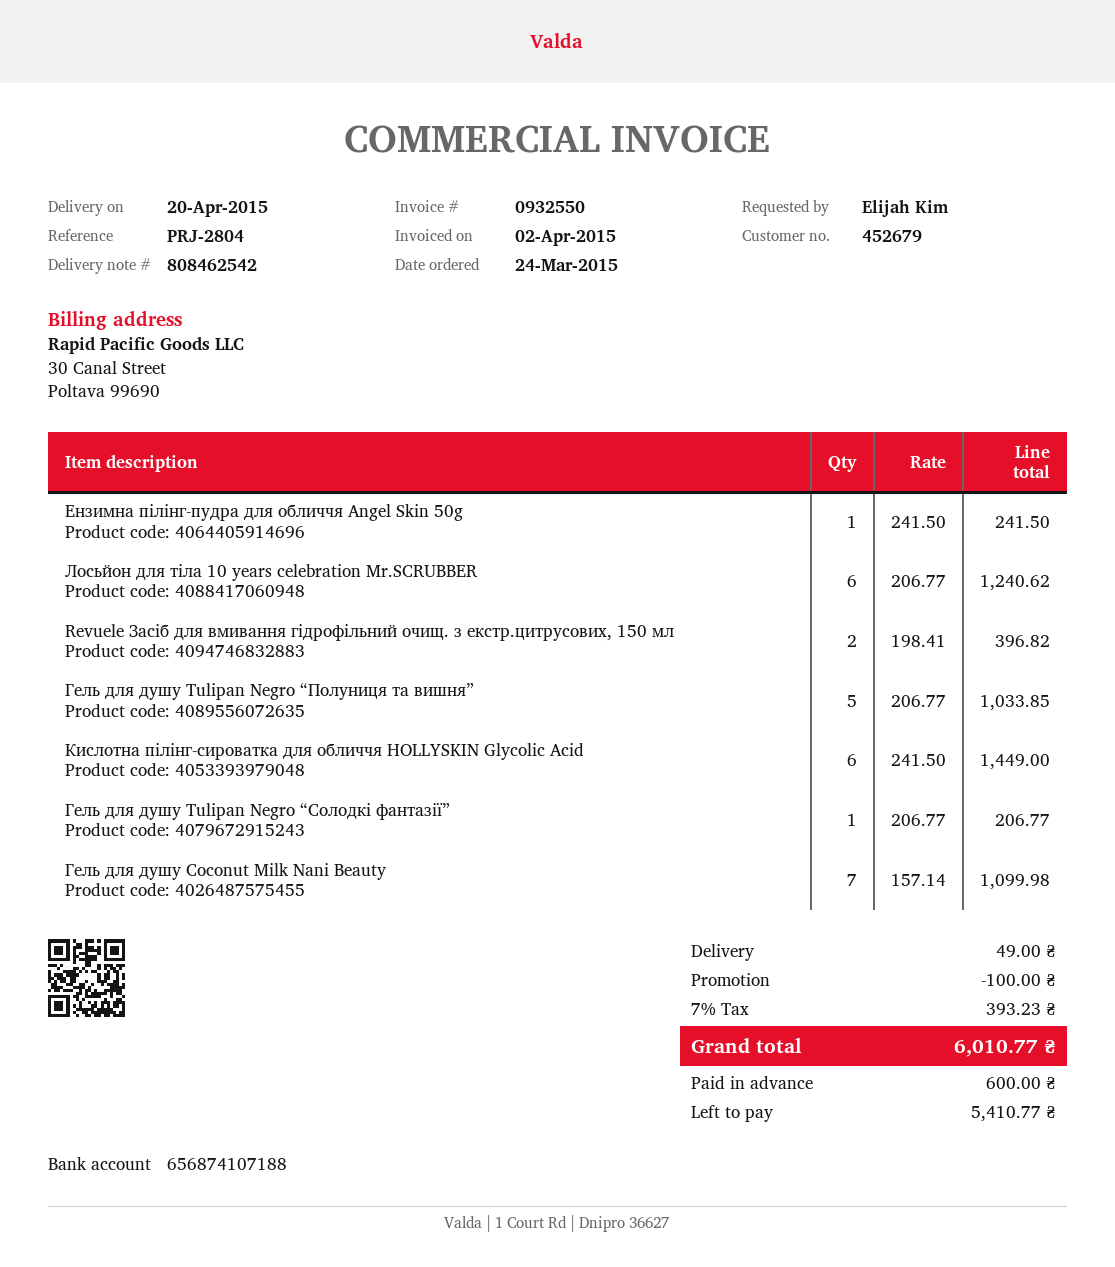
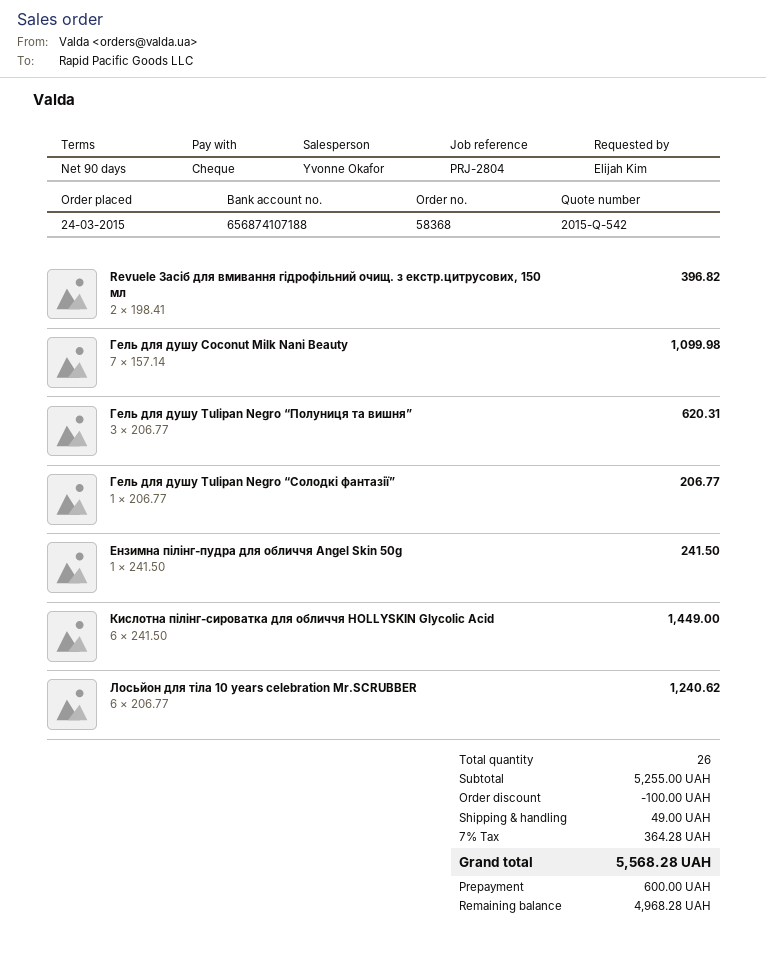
Гель для душу Tulipan Negro “Полуниця та вишня”: 5 x 206.77 = 1033.85 -> 3 x 206.77 = 620.31
tax: 7% = 393.23 -> 7% = 364.28
total: 6010.77 -> 5568.28
balance: 5410.77 -> 4968.28

